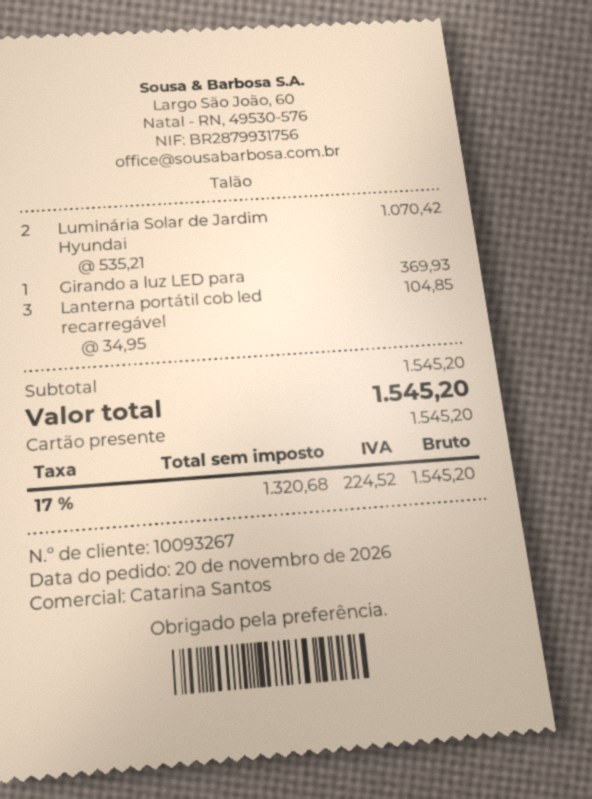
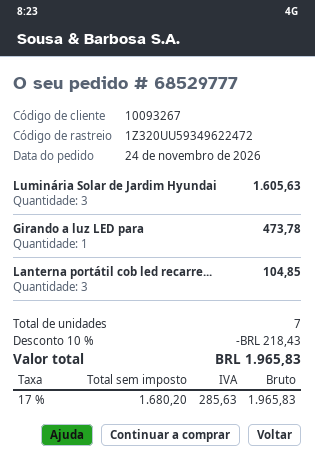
order date: 2026-11-20 -> 2026-11-24
Luminária Solar de Jardim Hyundai: 2 for 1070.42 -> 3 for 1605.63
Girando a luz LED para: 1 for 369.93 -> 1 for 473.78
discount: none -> 10% = 218.43
net: 1320.68 -> 1680.20
tax: 17% = 224.52 -> 17% = 285.63
total: 1545.20 -> 1965.83

